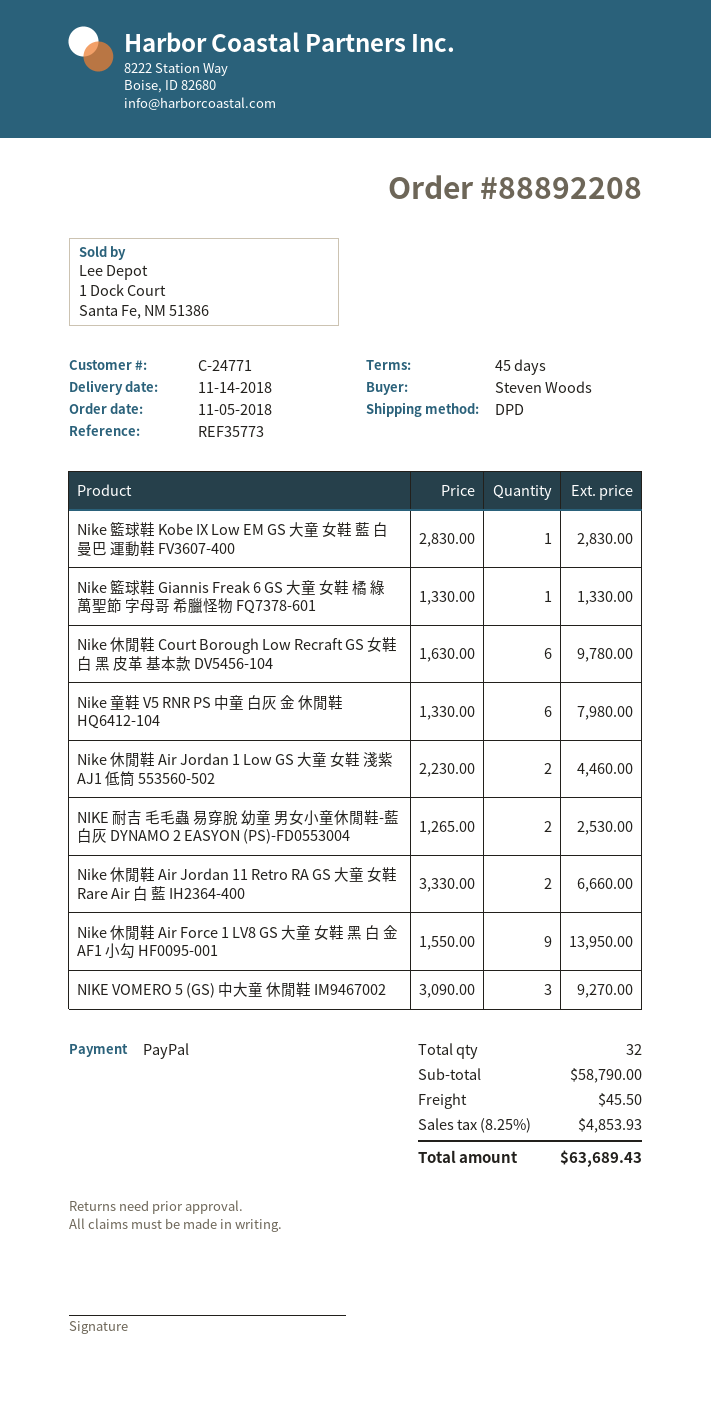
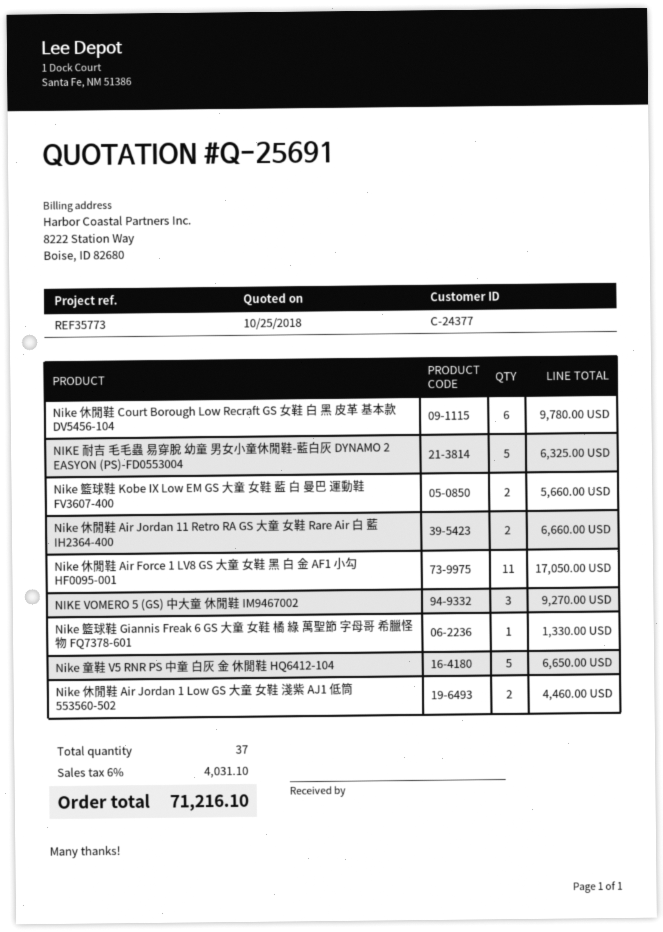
customer number: C-24771 -> C-24377
Nike 籃球鞋 Kobe IX Low EM GS 大童 女鞋 藍 白 曼巴 運動鞋 FV3607-400: 1 for 2830.00 -> 2 for 5660.00
Nike 童鞋 V5 RNR PS 中童 白灰 金 休閒鞋 HQ6412-104: 6 for 7980.00 -> 5 for 6650.00
NIKE 耐吉 毛毛蟲 易穿脫 幼童 男女小童休閒鞋-藍白灰 DYNAMO 2 EASYON (PS)-FD0553004: 2 for 2530.00 -> 5 for 6325.00
Nike 休閒鞋 Air Force 1 LV8 GS 大童 女鞋 黑 白 金 AF1 小勾 HF0095-001: 9 for 13950.00 -> 11 for 17050.00
total quantity: 32 -> 37
shipping: 45.50 -> none
tax: 8.25% = 4853.93 -> 6% = 4031.10
total: 63689.43 -> 71216.10

